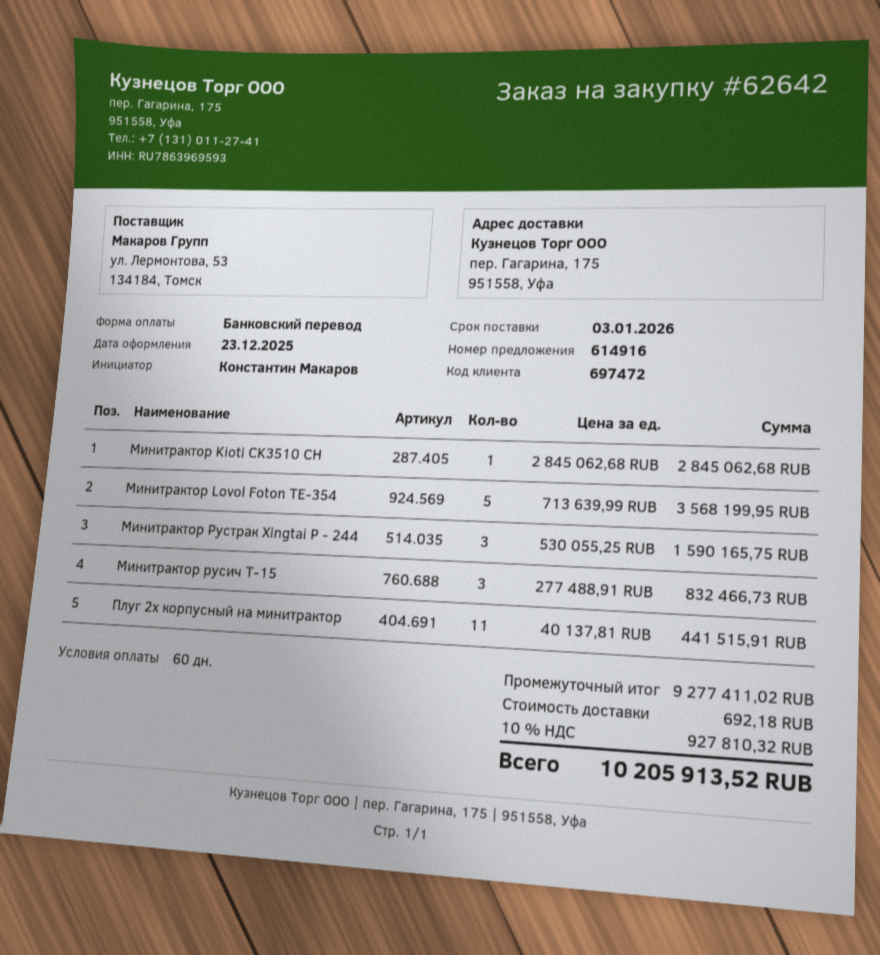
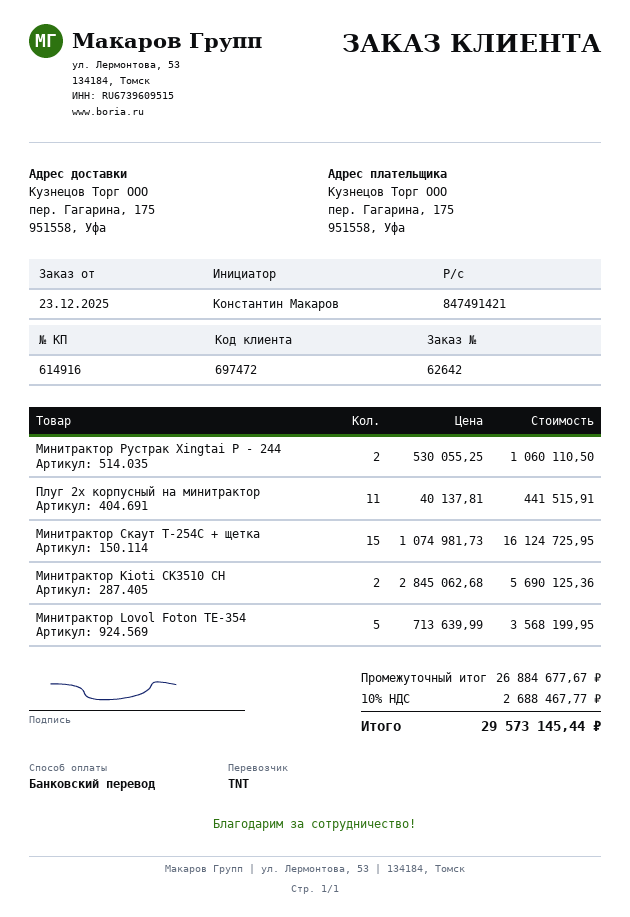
Минитрактор Kioti CK3510 CH: 1 x 2845062.68 = 2845062.68 -> 2 x 2845062.68 = 5690125.36
Минитрактор Рустрак Xingtai Р - 244: 3 x 530055.25 = 1590165.75 -> 2 x 530055.25 = 1060110.50
Минитрактор русич Т-15: 3 x 277488.91 = 832466.73 -> none
Минитрактор Скаут Т-254С + щетка: none -> 15 x 1074981.73 = 16124725.95
subtotal: 9277411.02 -> 26884677.67
shipping: 692.18 -> none
tax: 10% = 927810.32 -> 10% = 2688467.77
total: 10205913.52 -> 29573145.44

